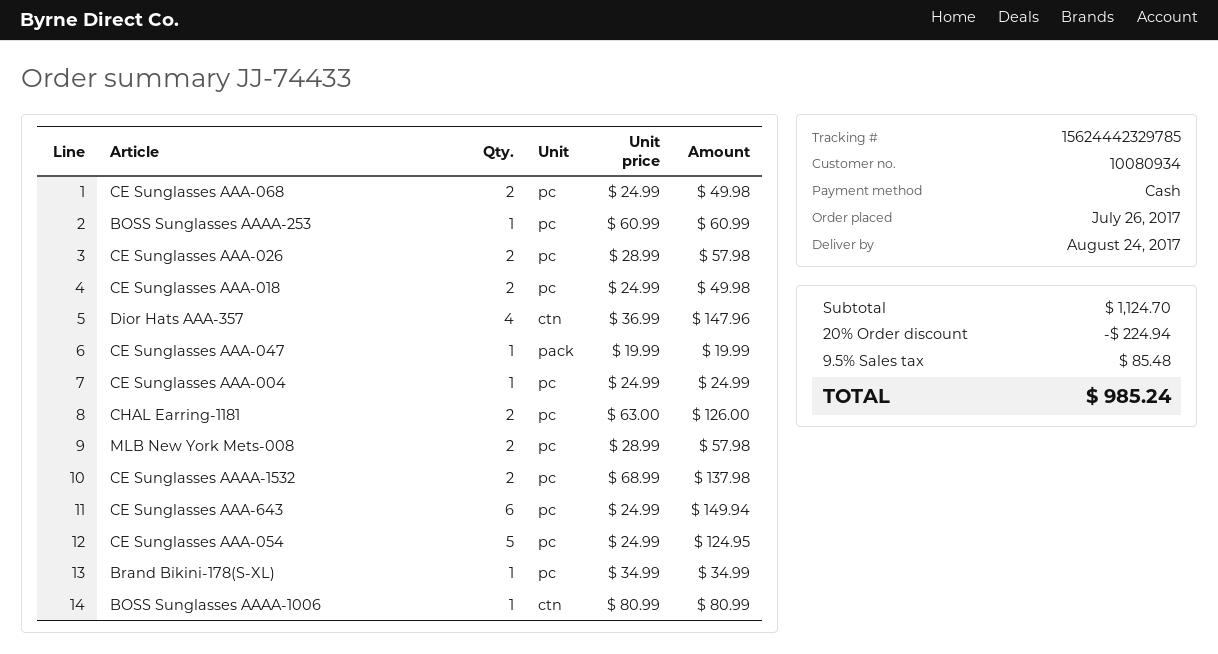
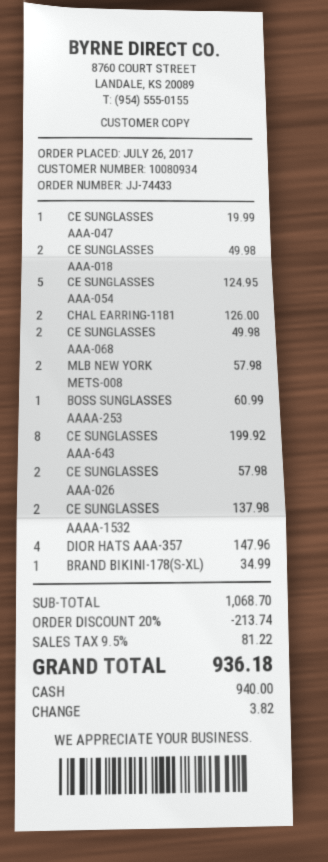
CE Sunglasses AAA-004: 1 for 24.99 -> none
CE Sunglasses AAA-643: 6 for 149.94 -> 8 for 199.92
BOSS Sunglasses AAAA-1006: 1 for 80.99 -> none
subtotal: 1124.70 -> 1068.70
discount: 20% = 224.94 -> 20% = 213.74
tax: 9.5% = 85.48 -> 9.5% = 81.22
total: 985.24 -> 936.18

